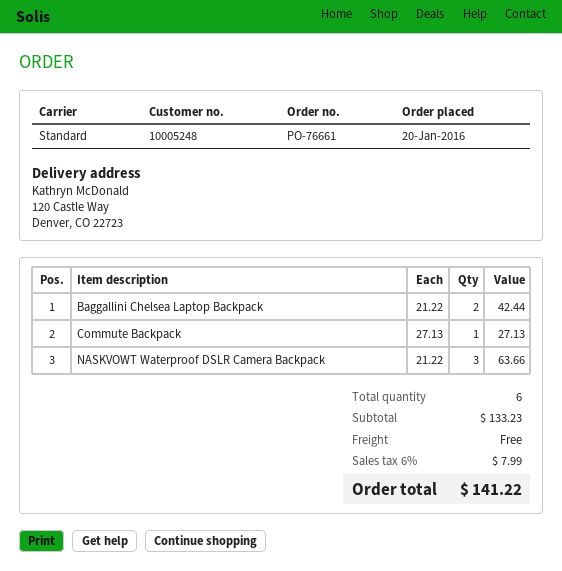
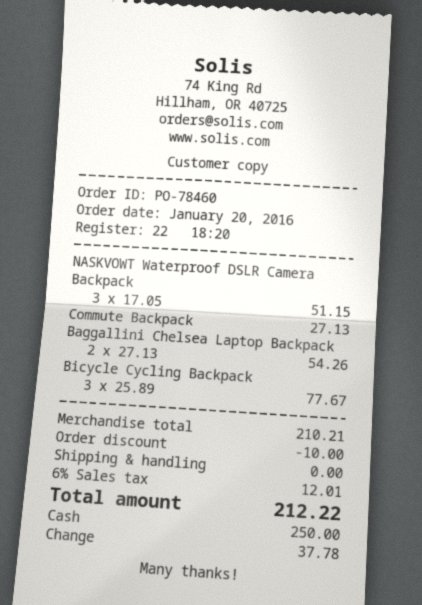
order number: PO-76661 -> PO-78460
Baggallini Chelsea Laptop Backpack: 2 x 21.22 = 42.44 -> 2 x 27.13 = 54.26
NASKVOWT Waterproof DSLR Camera Backpack: 3 x 21.22 = 63.66 -> 3 x 17.05 = 51.15
Bicycle Cycling Backpack: none -> 3 x 25.89 = 77.67
subtotal: 133.23 -> 210.21
discount: none -> 10.00
tax: 6% = 7.99 -> 6% = 12.01
total: 141.22 -> 212.22

